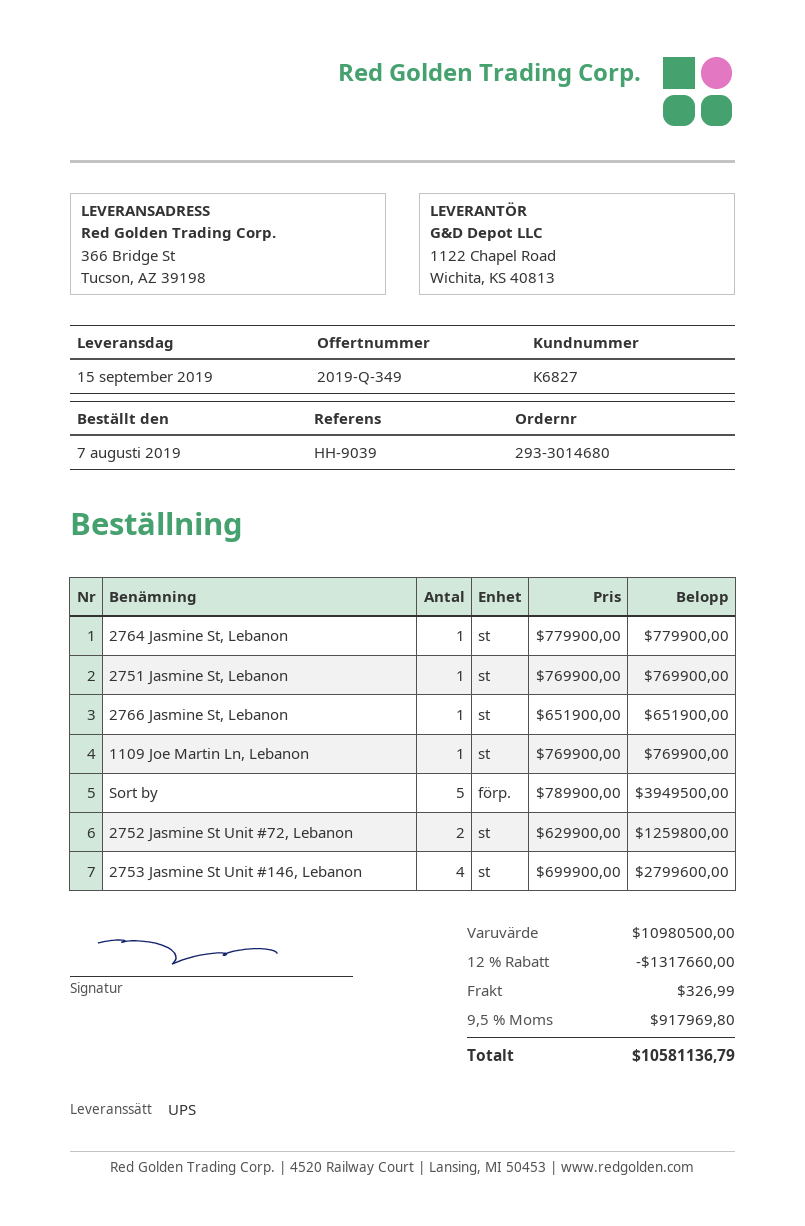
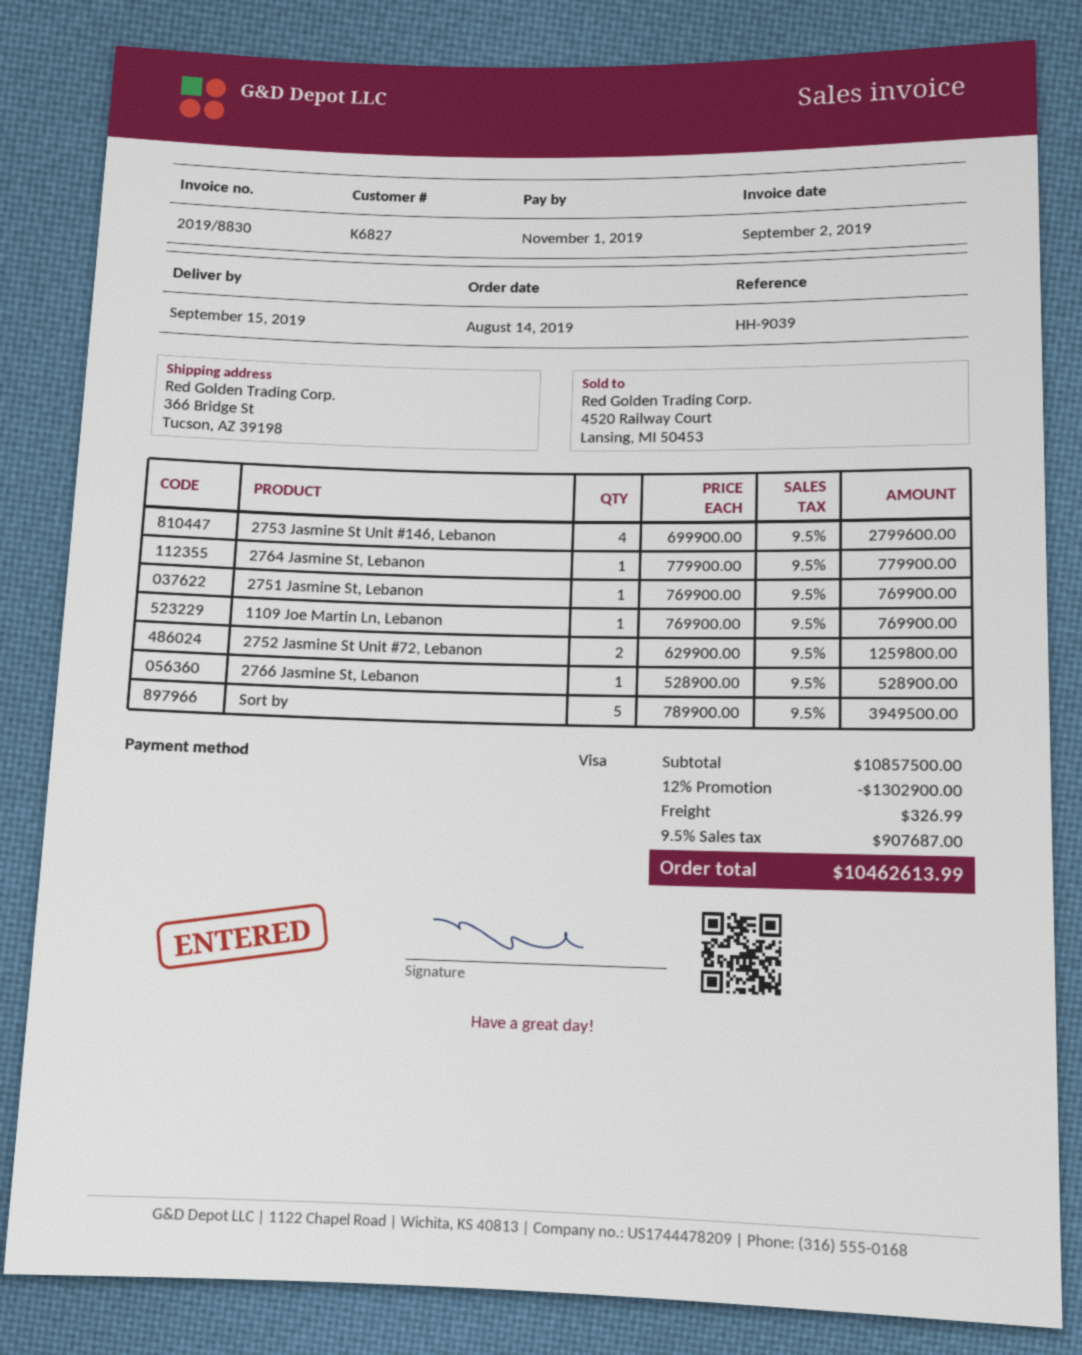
order date: 2019-08-07 -> 2019-08-14
2766 Jasmine St, Lebanon: 1 x 651900.00 = 651900.00 -> 1 x 528900.00 = 528900.00
subtotal: 10980500.00 -> 10857500.00
discount: 12% = 1317660.00 -> 12% = 1302900.00
tax: 9.5% = 917969.80 -> 9.5% = 907687.00
total: 10581136.79 -> 10462613.99

